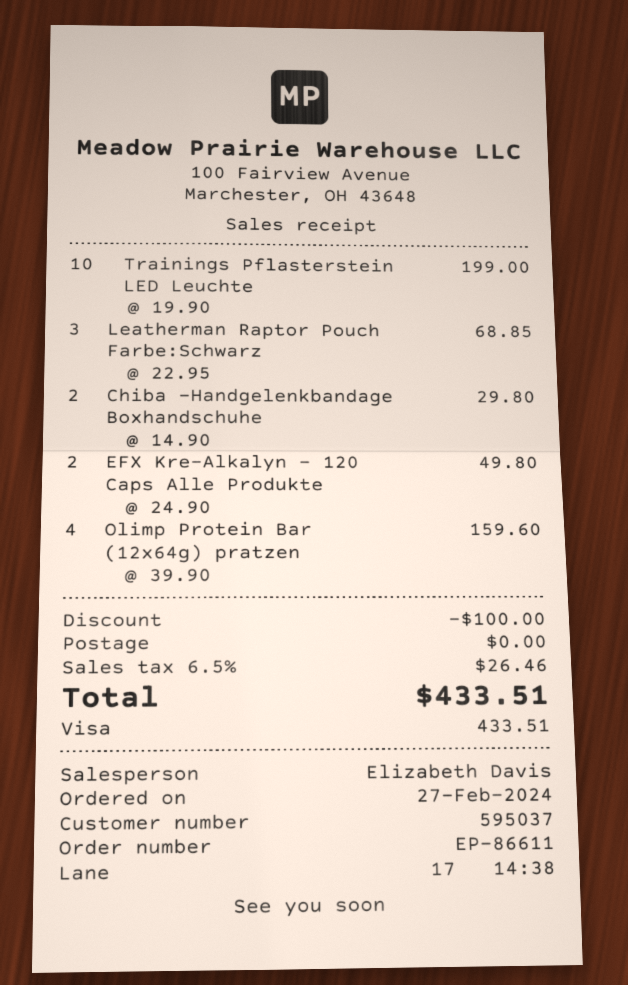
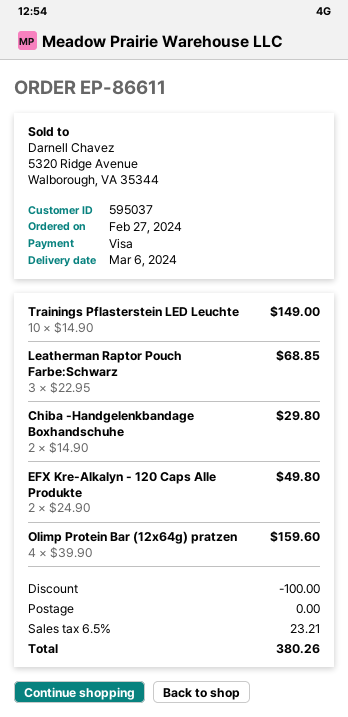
Trainings Pflasterstein LED Leuchte: 10 x 19.90 = 199.00 -> 10 x 14.90 = 149.00
tax: 6.5% = 26.46 -> 6.5% = 23.21
total: 433.51 -> 380.26

